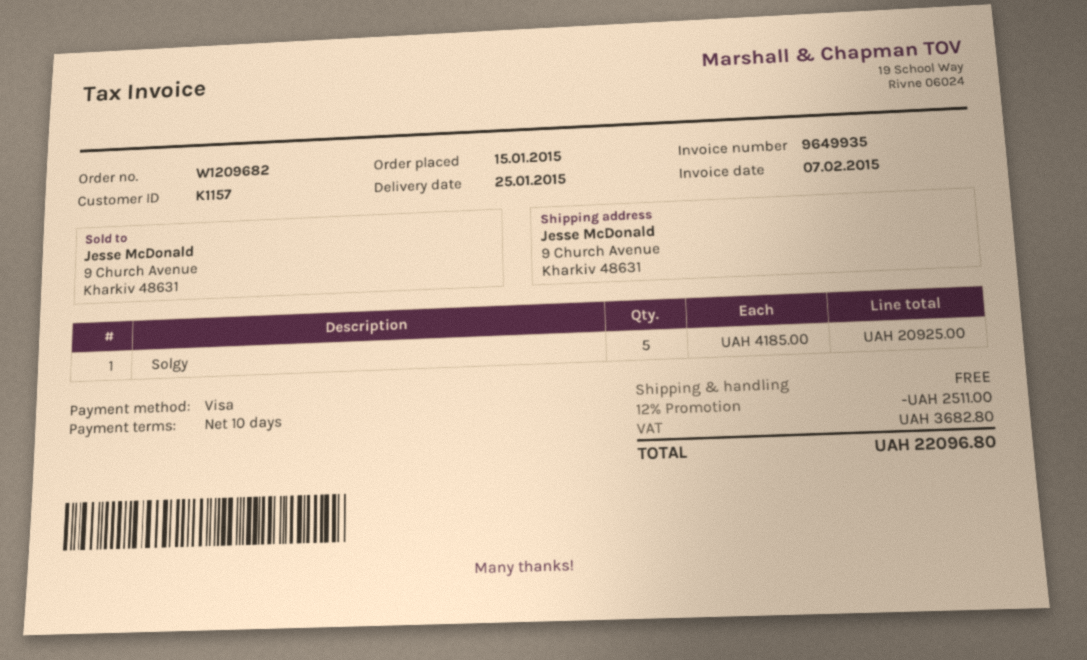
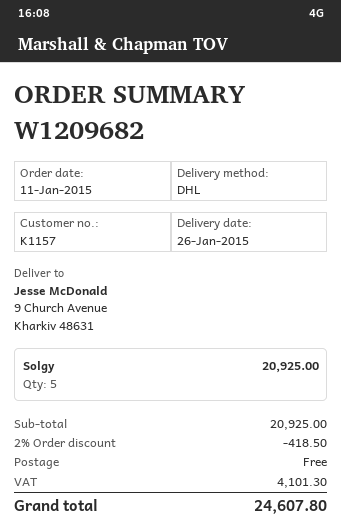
order date: 2015-01-15 -> 2015-01-11
delivery date: 2015-01-25 -> 2015-01-26
discount: 12% = 2511.00 -> 2% = 418.50
tax: 3682.80 -> 4101.30
total: 22096.80 -> 24607.80

